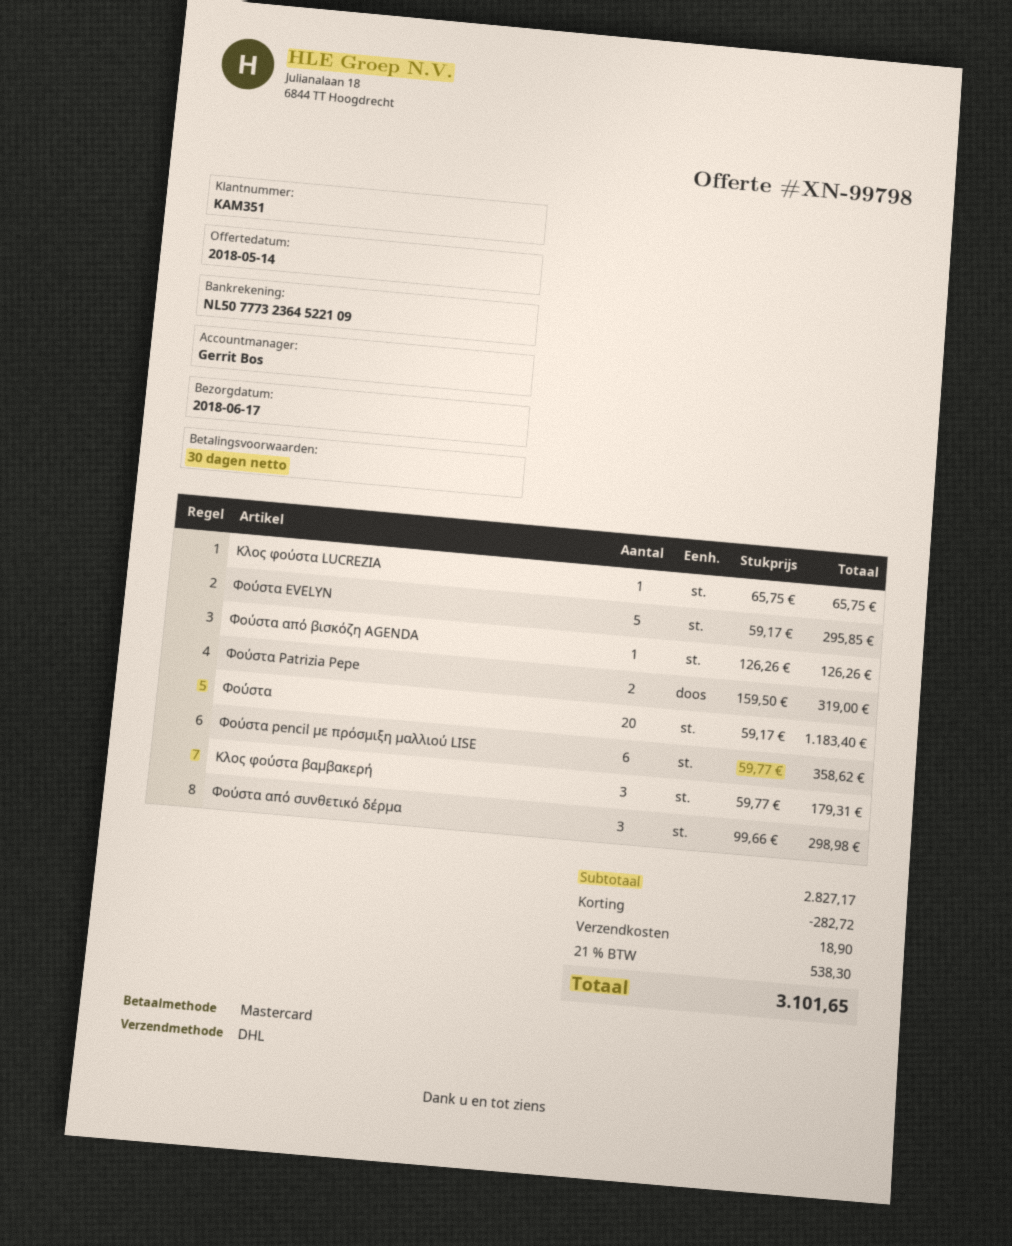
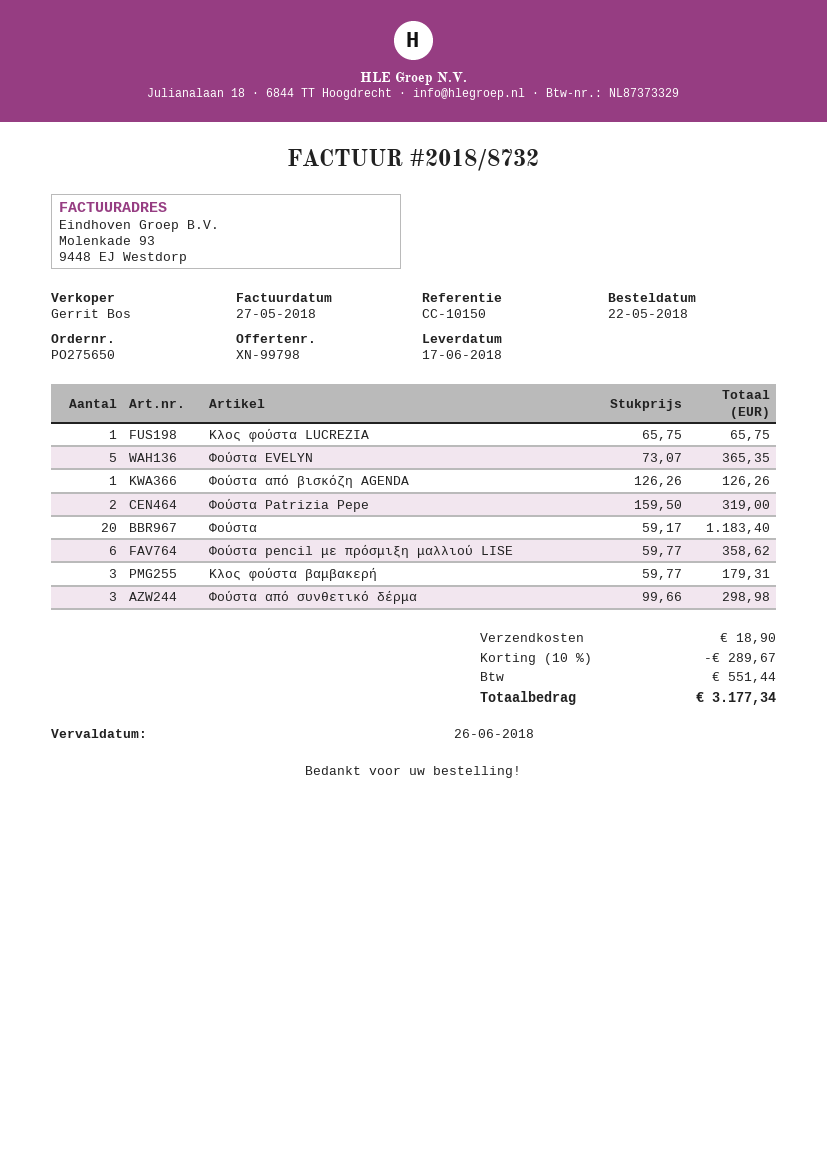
Φούστα EVELYN: 5 x 59.17 = 295.85 -> 5 x 73.07 = 365.35
discount: 282.72 -> 289.67
tax: 538.30 -> 551.44
total: 3101.65 -> 3177.34

